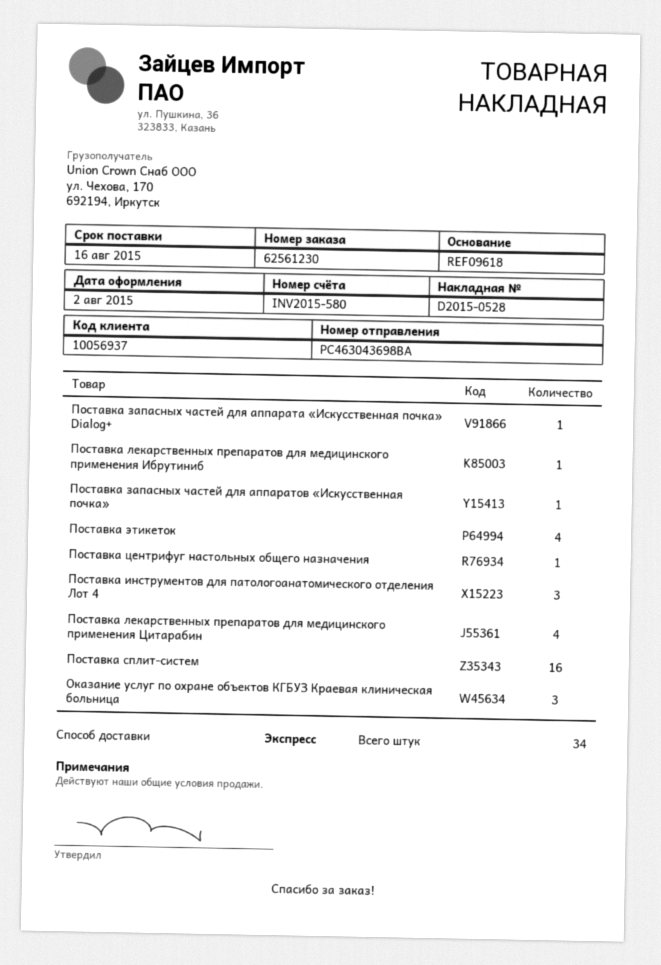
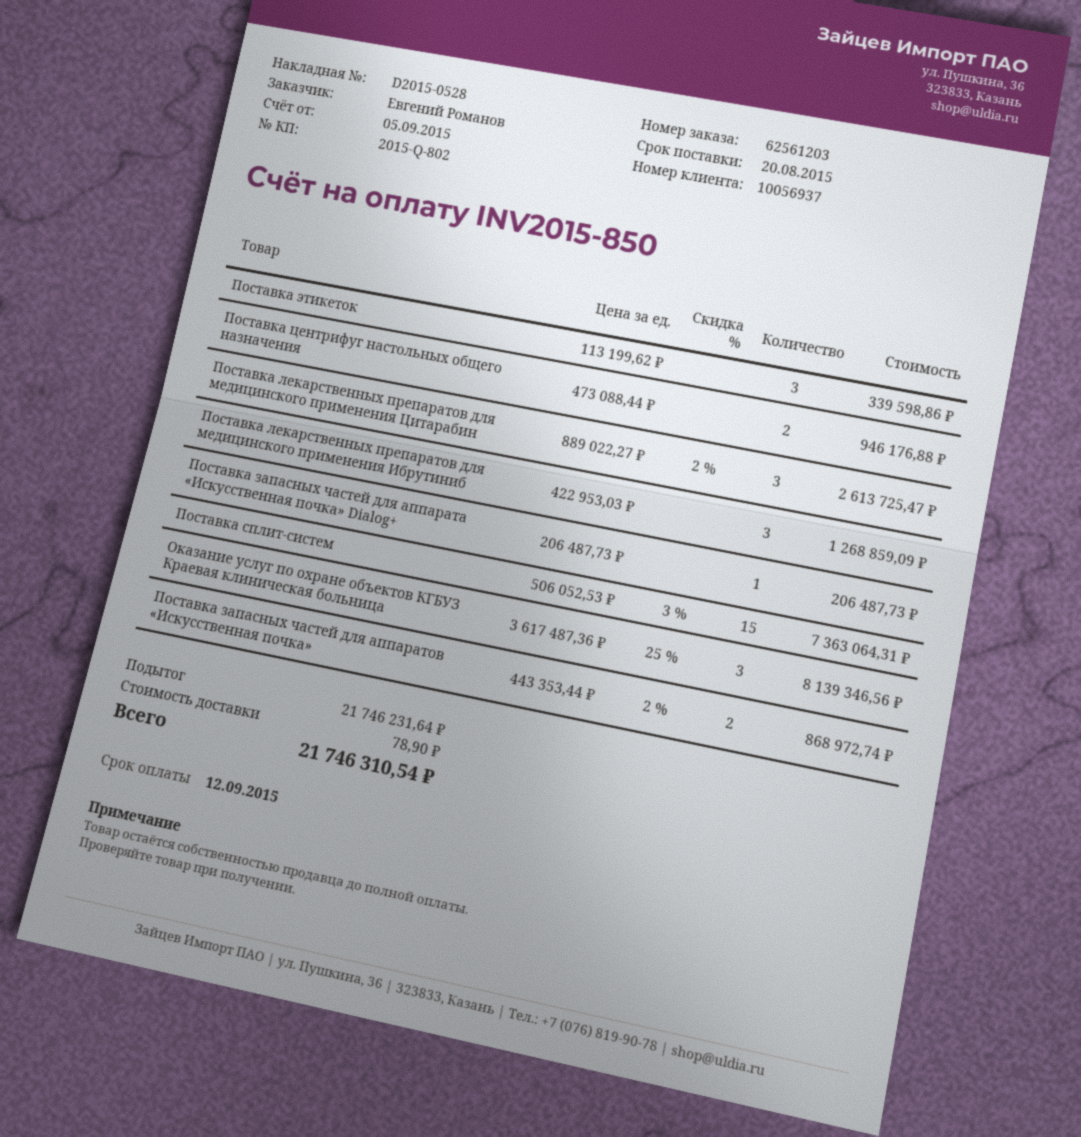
order number: 62561230 -> 62561203
delivery date: 2015-08-16 -> 2015-08-20
invoice number: INV2015-580 -> INV2015-850
Поставка лекарственных препаратов для медицинского применения Ибрутиниб: 1 -> 3
Поставка запасных частей для аппаратов «Искусственная почка»: 1 -> 2
Поставка этикеток: 4 -> 3
Поставка центрифуг настольных общего назначения: 1 -> 2
Поставка инструментов для патологоанатомического отделения Лот 4: 3 -> none
Поставка лекарственных препаратов для медицинского применения Цитарабин: 4 -> 3
Поставка сплит-систем: 16 -> 15

